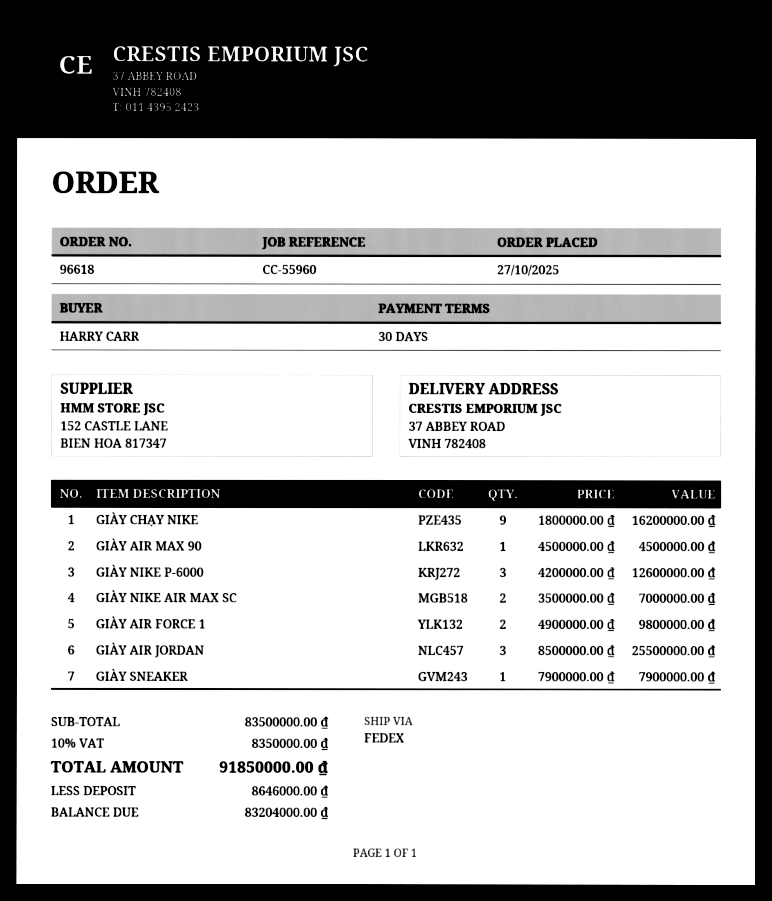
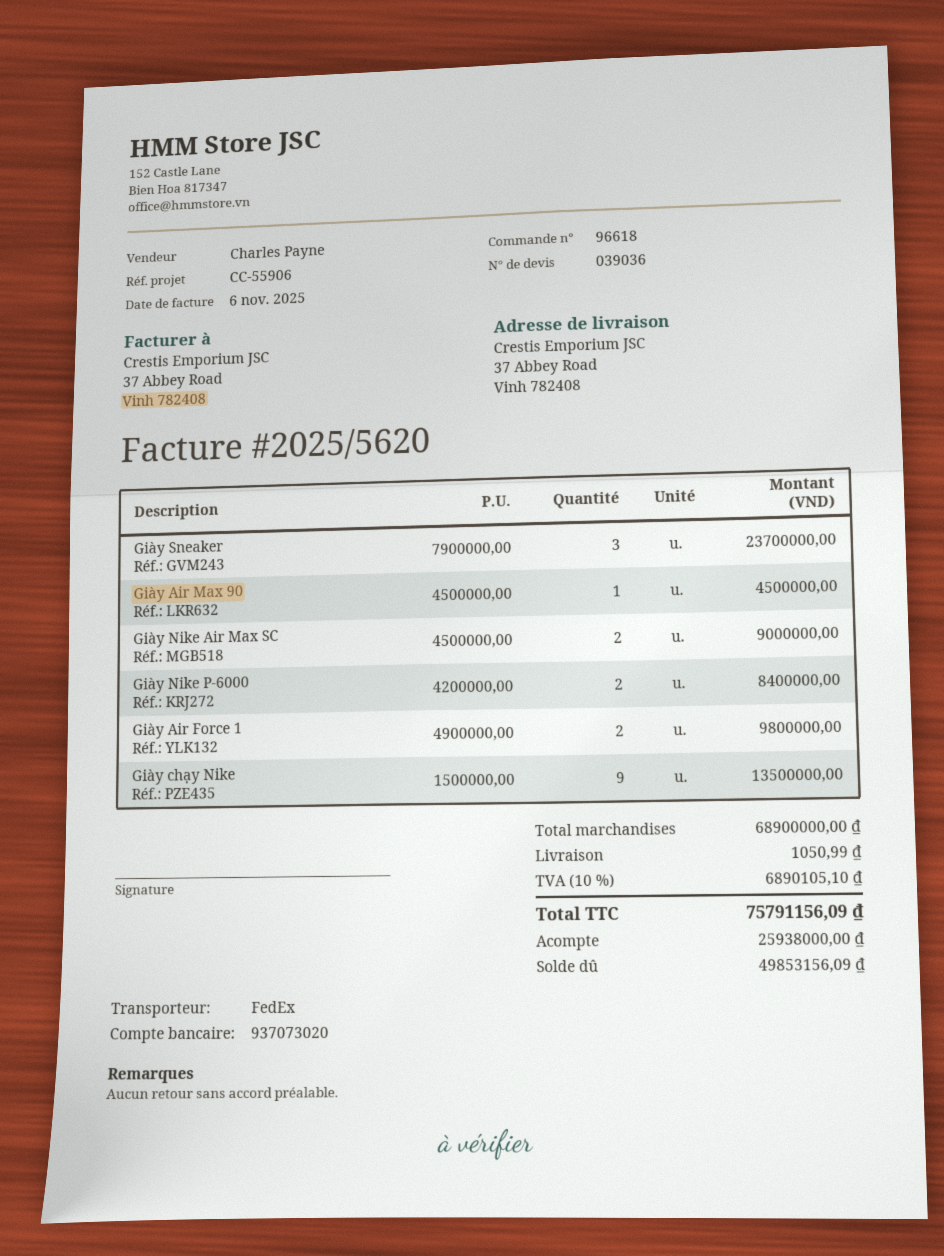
reference: CC-55960 -> CC-55906
GIÀY CHẠY NIKE: 9 x 1800000.00 = 16200000.00 -> 9 x 1500000.00 = 13500000.00
GIÀY NIKE P-6000: 3 x 4200000.00 = 12600000.00 -> 2 x 4200000.00 = 8400000.00
GIÀY NIKE AIR MAX SC: 2 x 3500000.00 = 7000000.00 -> 2 x 4500000.00 = 9000000.00
GIÀY AIR JORDAN: 3 x 8500000.00 = 25500000.00 -> none
GIÀY SNEAKER: 1 x 7900000.00 = 7900000.00 -> 3 x 7900000.00 = 23700000.00
subtotal: 83500000.00 -> 68900000.00
shipping: none -> 1050.99
tax: 10% = 8350000.00 -> 10% = 6890105.10
total: 91850000.00 -> 75791156.09
deposit: 8646000.00 -> 25938000.00
balance: 83204000.00 -> 49853156.09

